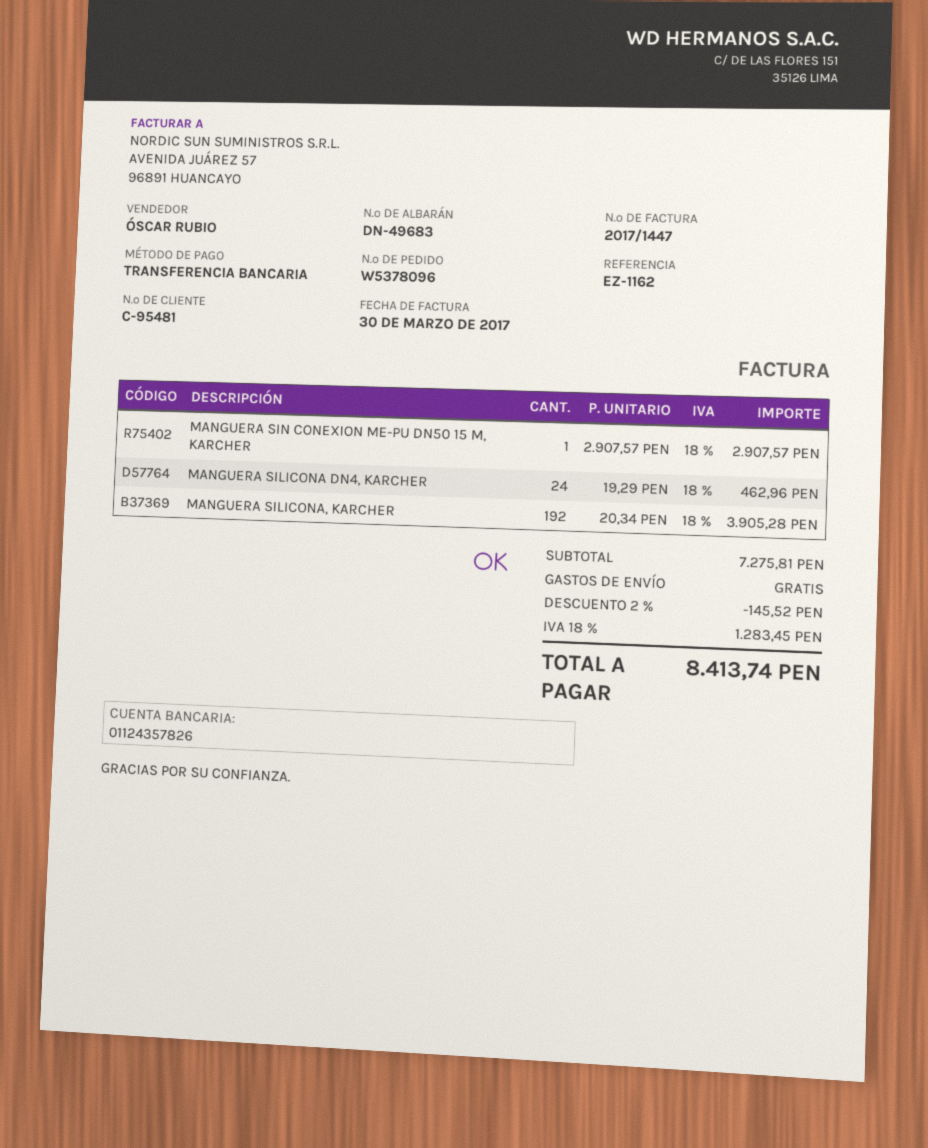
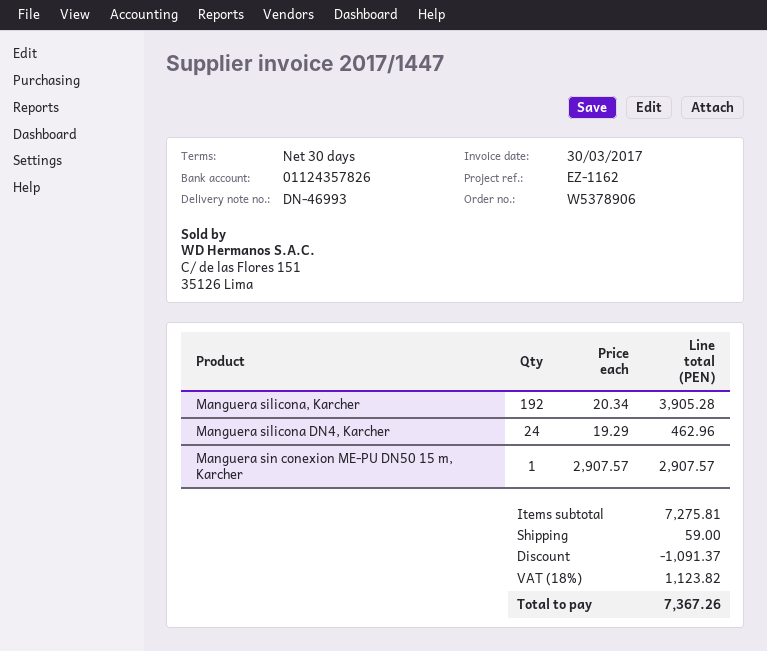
order number: W5378096 -> W5378906
delivery note number: DN-49683 -> DN-46993
discount: 145.52 -> 1091.37
shipping: 0.00 -> 59.00
tax: 18% = 1283.45 -> 18% = 1123.82
total: 8413.74 -> 7367.26

